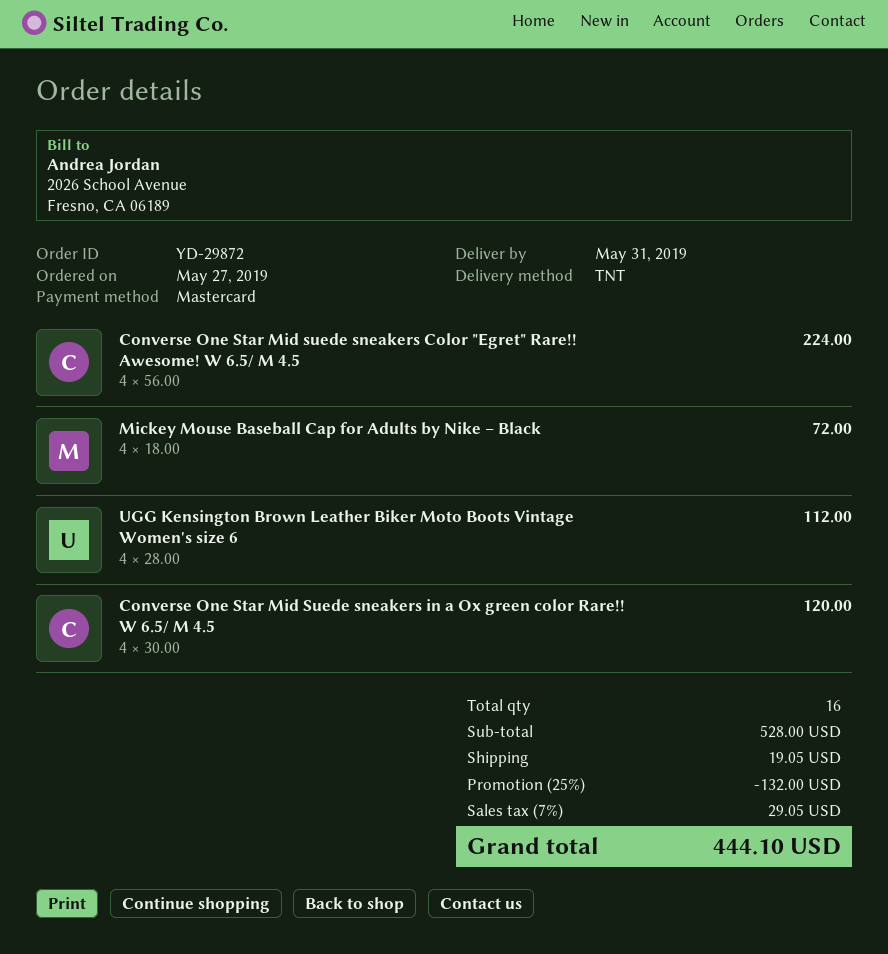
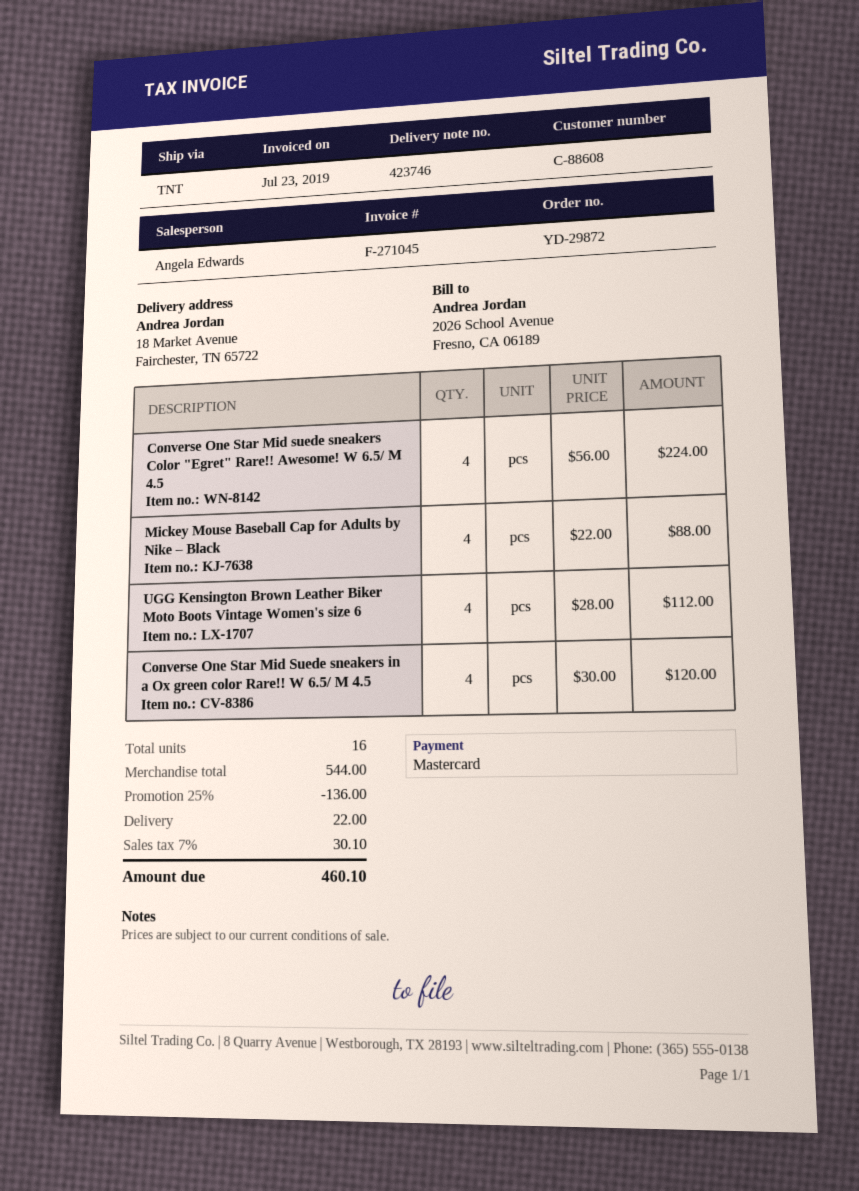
Mickey Mouse Baseball Cap for Adults by Nike – Black: 4 x 18.00 = 72.00 -> 4 x 22.00 = 88.00
subtotal: 528.00 -> 544.00
discount: 25% = 132.00 -> 25% = 136.00
shipping: 19.05 -> 22.00
tax: 7% = 29.05 -> 7% = 30.10
total: 444.10 -> 460.10

